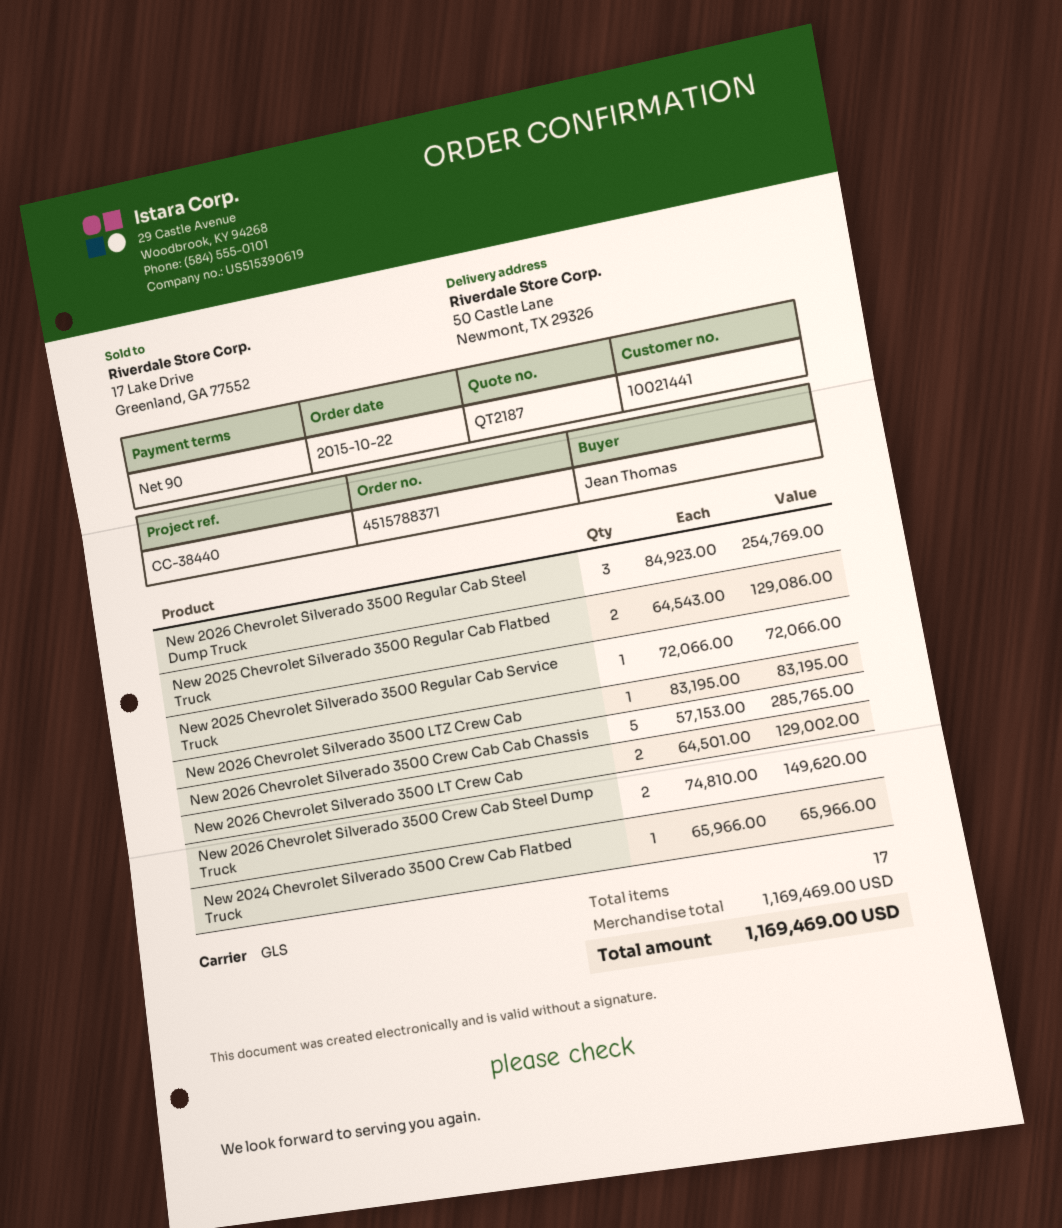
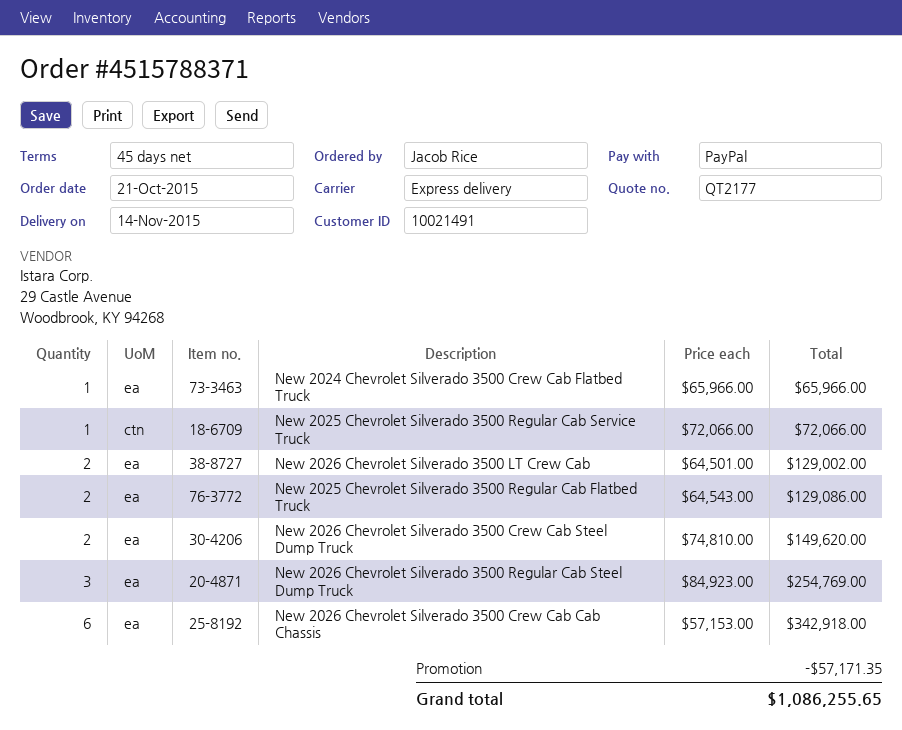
quote number: QT2187 -> QT2177
order date: 2015-10-22 -> 2015-10-21
payment terms: 90 days -> 45 days
customer number: 10021441 -> 10021491
ordered by: Jean Thomas -> Jacob Rice
shipping method: GLS -> express
New 2026 Chevrolet Silverado 3500 LTZ Crew Cab: 1 x 83195.00 = 83195.00 -> none
New 2026 Chevrolet Silverado 3500 Crew Cab Cab Chassis: 5 x 57153.00 = 285765.00 -> 6 x 57153.00 = 342918.00
discount: none -> 57171.35
total: 1169469.00 -> 1086255.65

